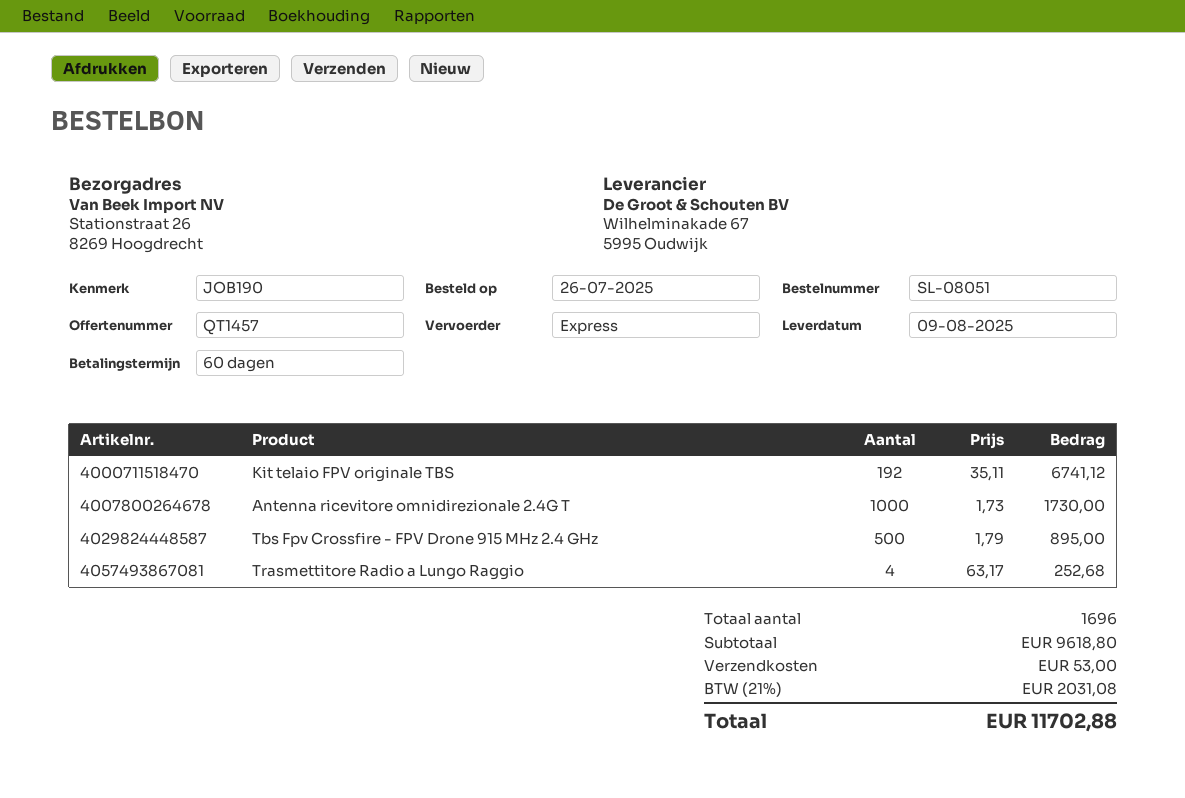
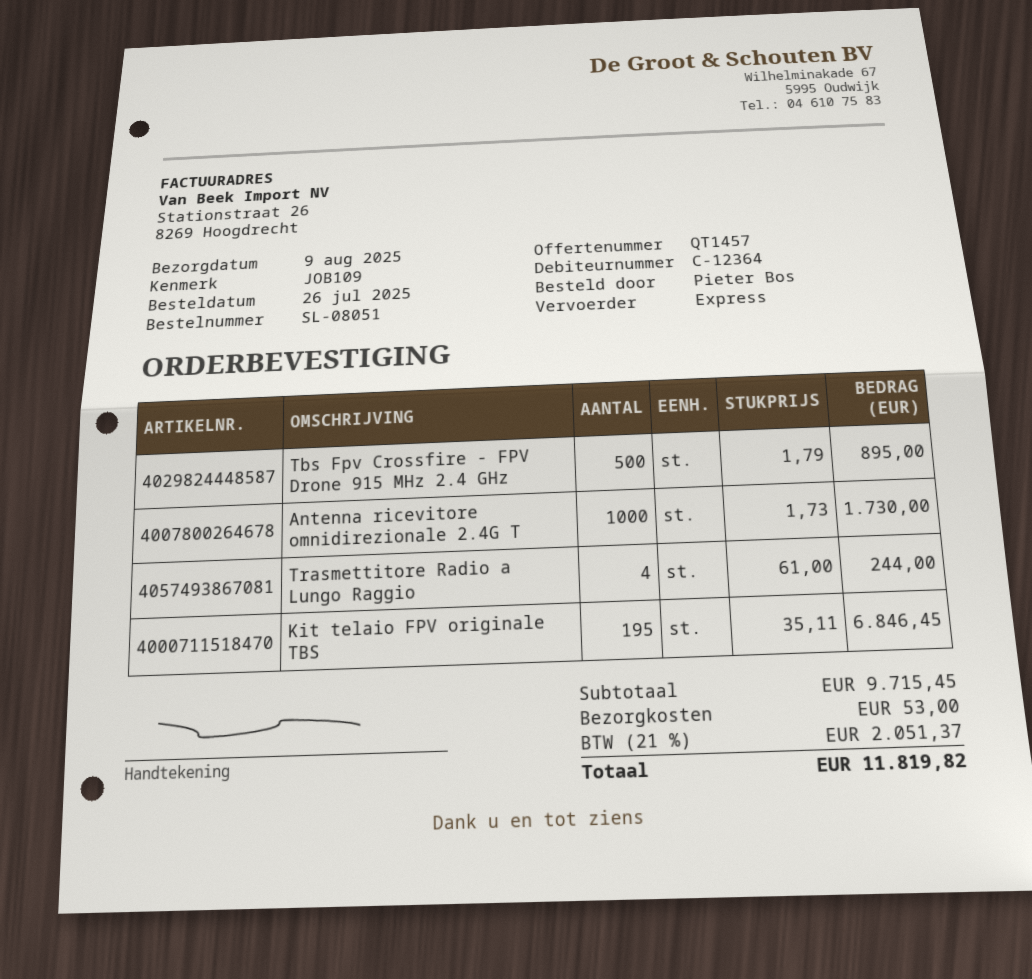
reference: JOB190 -> JOB109
Kit telaio FPV originale TBS: 192 x 35.11 = 6741.12 -> 195 x 35.11 = 6846.45
Trasmettitore Radio a Lungo Raggio: 4 x 63.17 = 252.68 -> 4 x 61.00 = 244.00
subtotal: 9618.80 -> 9715.45
tax: 21% = 2031.08 -> 21% = 2051.37
total: 11702.88 -> 11819.82

